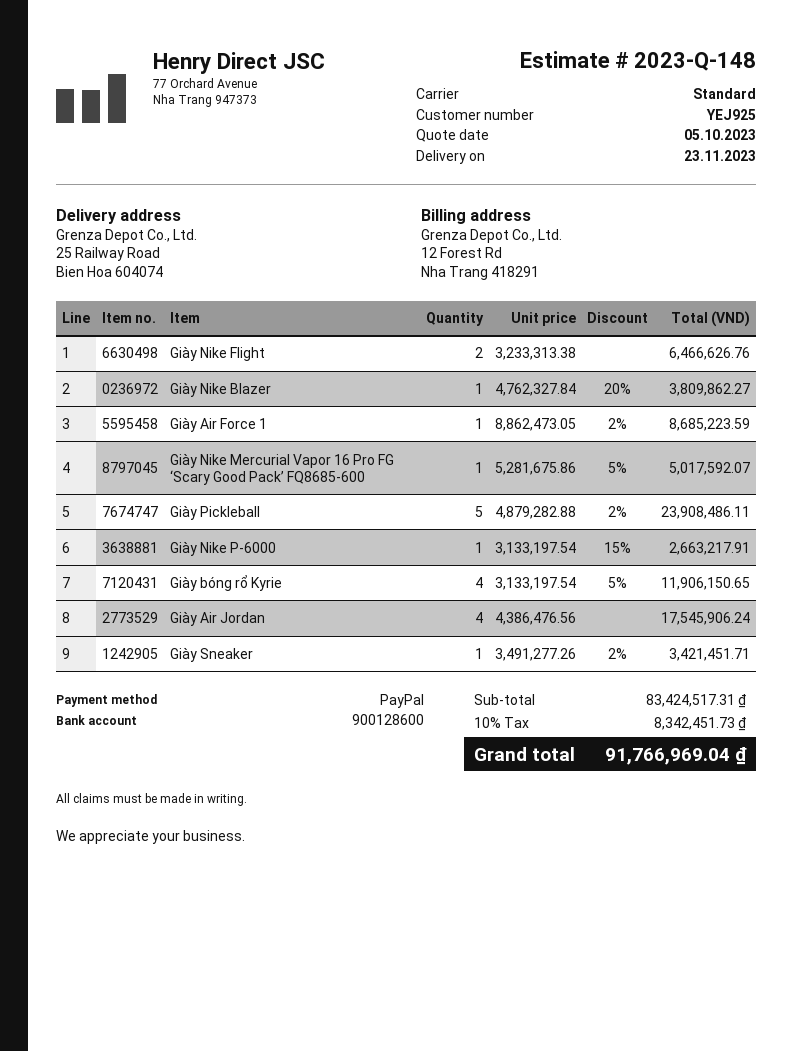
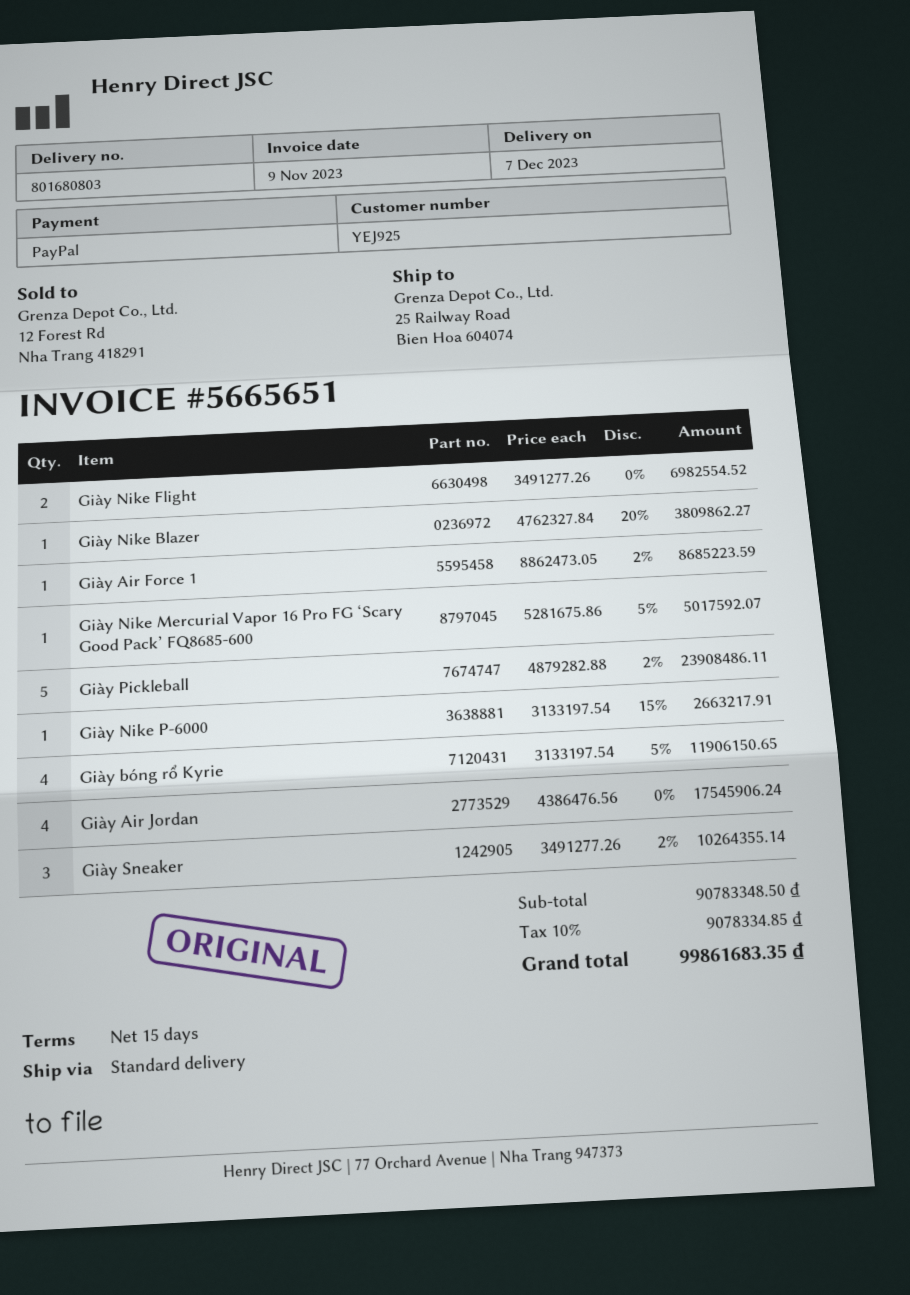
delivery date: 2023-11-23 -> 2023-12-07
Giày Nike Flight: 2 x 3233313.38 = 6466626.76 -> 2 x 3491277.26 = 6982554.52
Giày Sneaker: 1 x 3491277.26 - 2% = 3421451.71 -> 3 x 3491277.26 - 2% = 10264355.14
subtotal: 83424517.31 -> 90783348.50
tax: 10% = 8342451.73 -> 10% = 9078334.85
total: 91766969.04 -> 99861683.35

